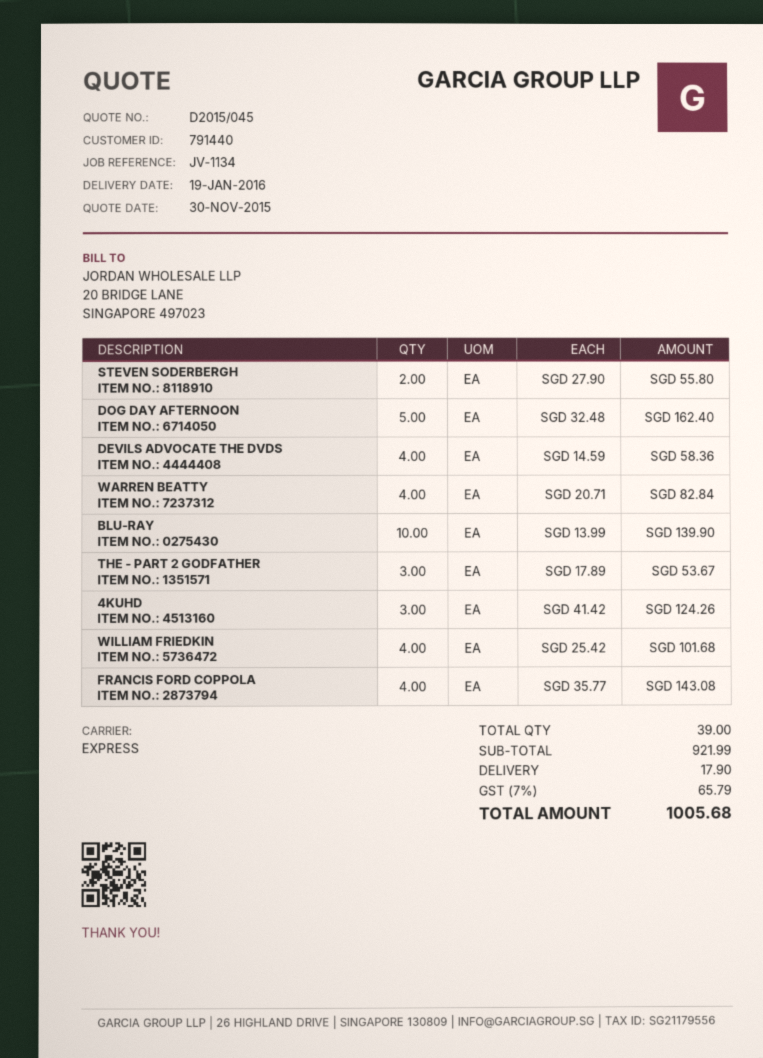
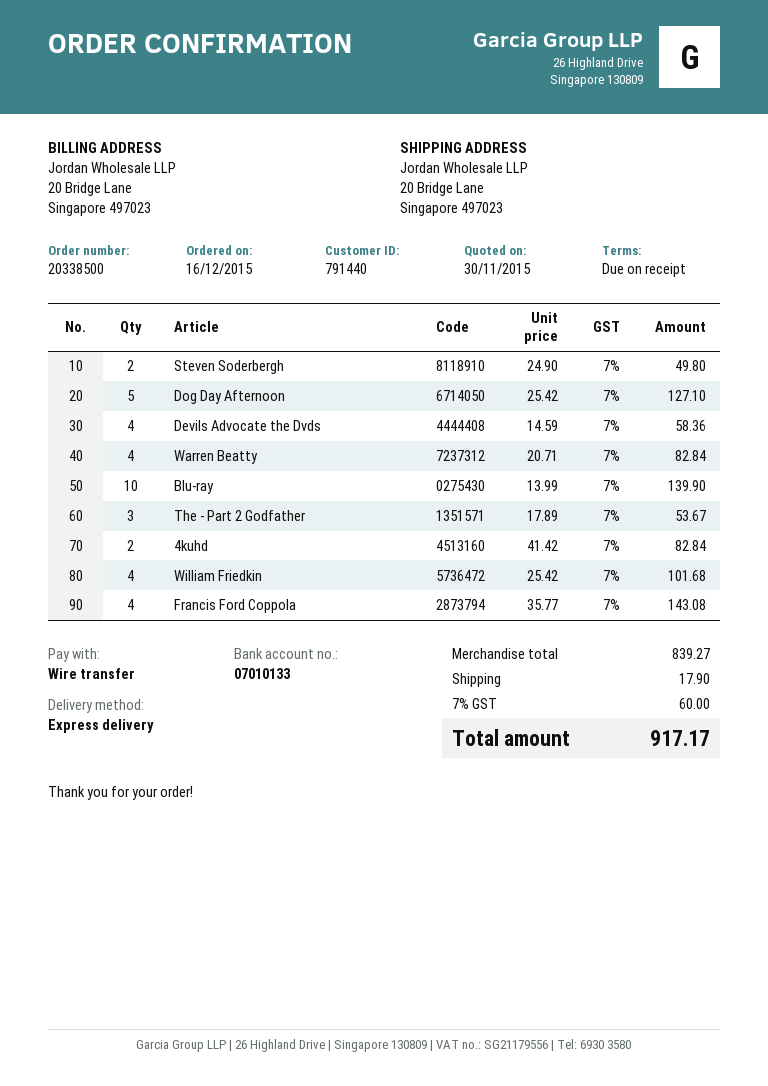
STEVEN SODERBERGH: 2 x 27.90 = 55.80 -> 2 x 24.90 = 49.80
DOG DAY AFTERNOON: 5 x 32.48 = 162.40 -> 5 x 25.42 = 127.10
4KUHD: 3 x 41.42 = 124.26 -> 2 x 41.42 = 82.84
subtotal: 921.99 -> 839.27
tax: 7% = 65.79 -> 7% = 60.00
total: 1005.68 -> 917.17

